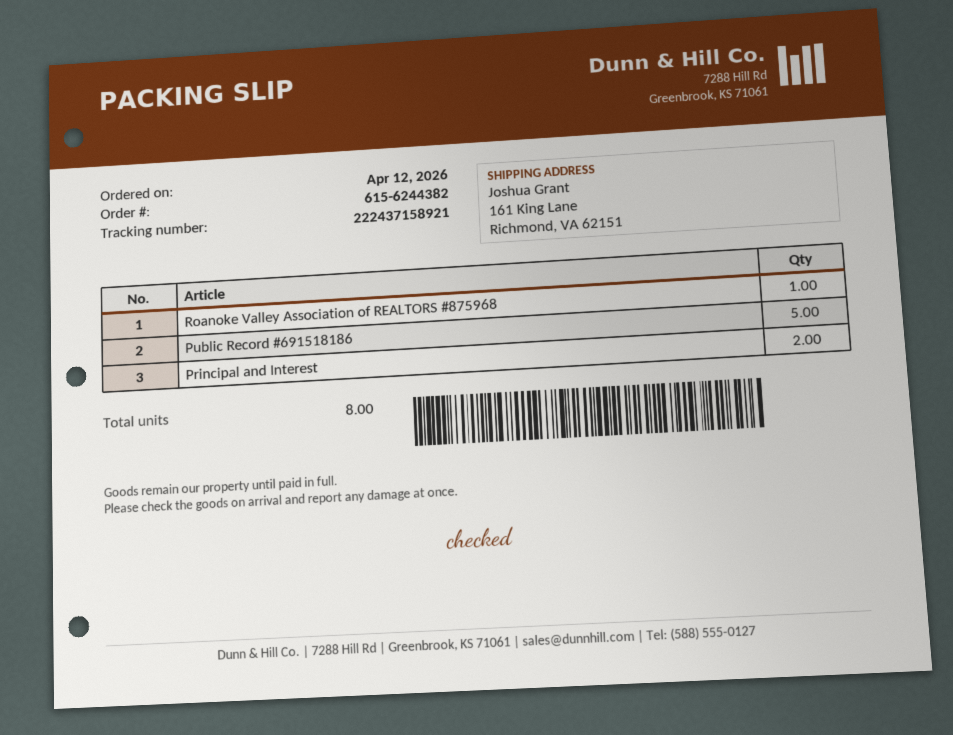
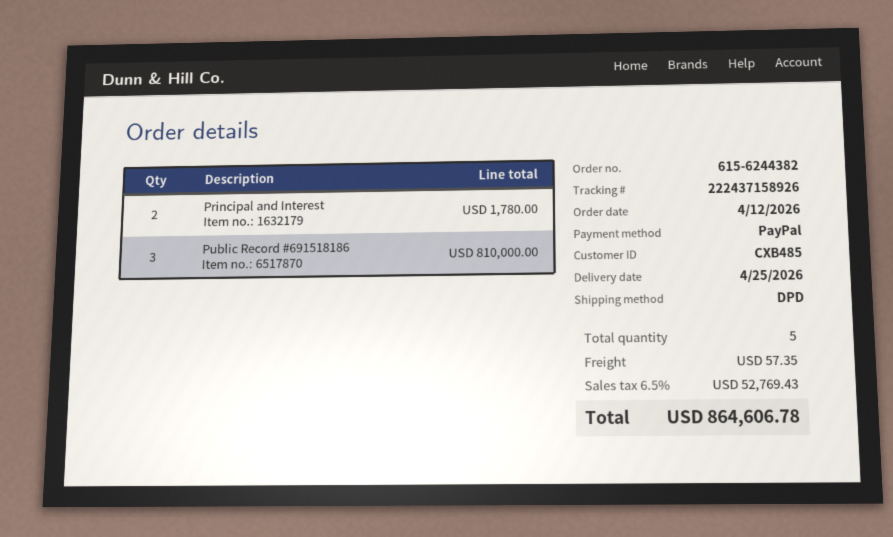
tracking number: 222437158921 -> 222437158926
Roanoke Valley Association of REALTORS #875968: 1 -> none
Public Record #691518186: 5 -> 3
total quantity: 8 -> 5

